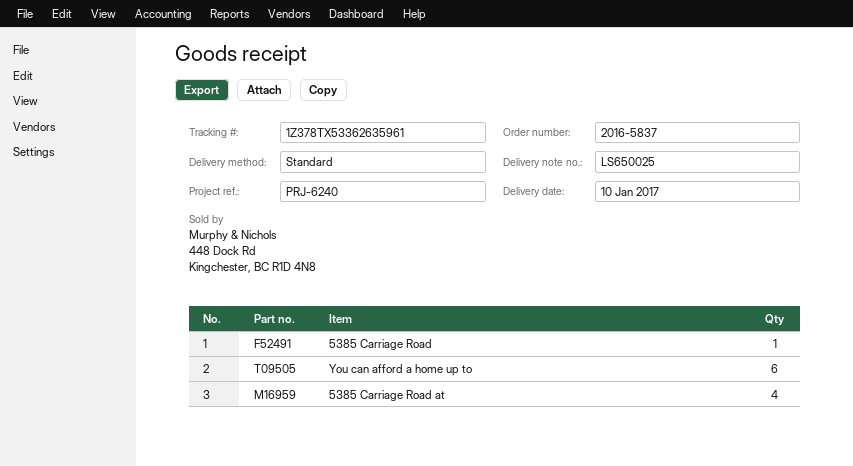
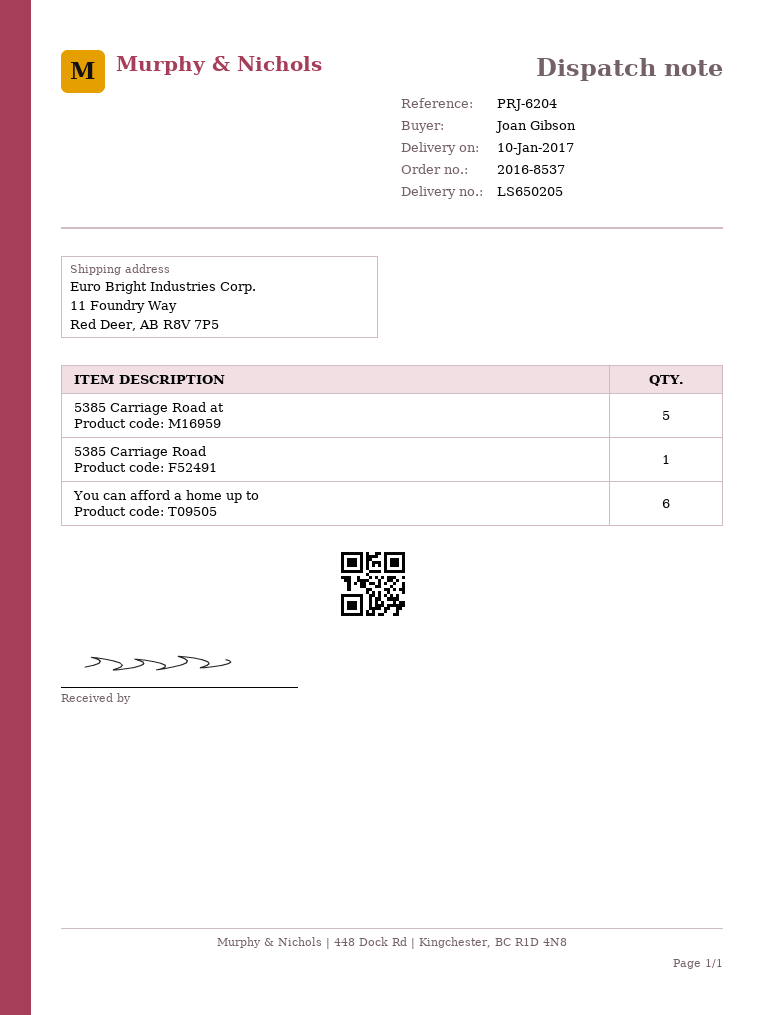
order number: 2016-5837 -> 2016-8537
delivery note number: LS650025 -> LS650205
reference: PRJ-6240 -> PRJ-6204
5385 Carriage Road at: 4 -> 5

